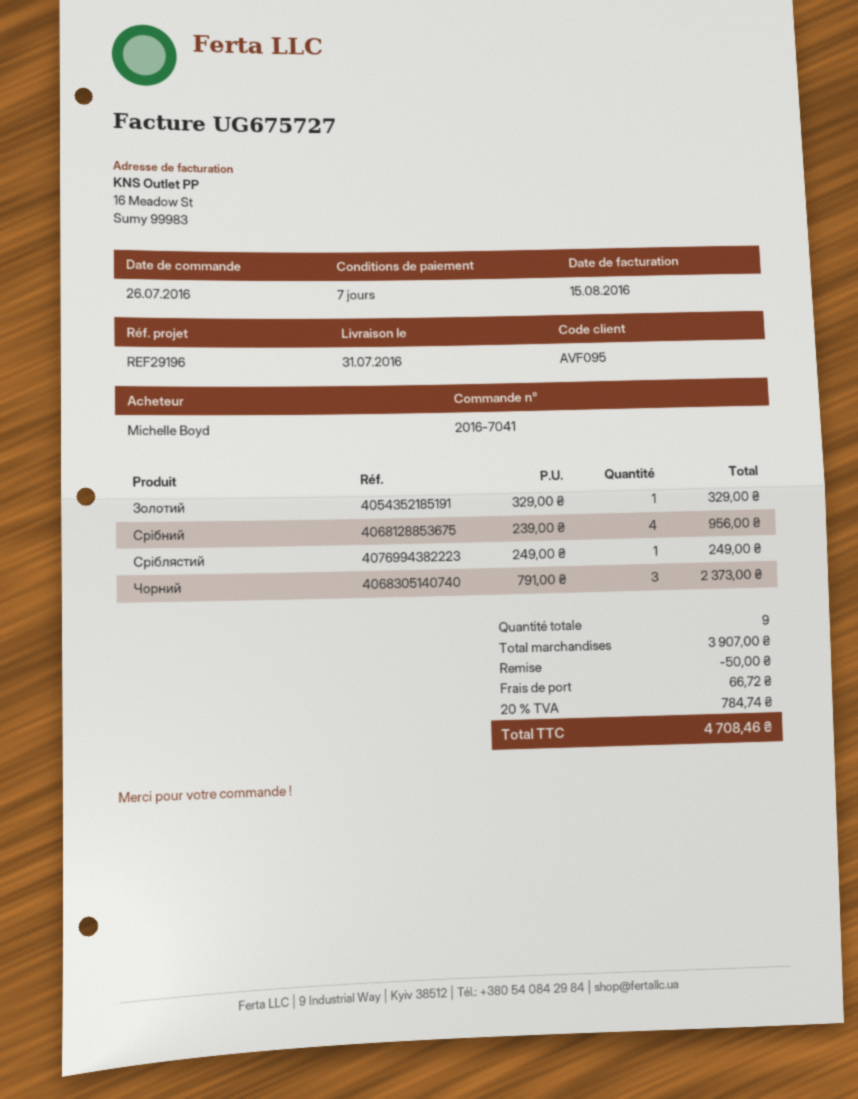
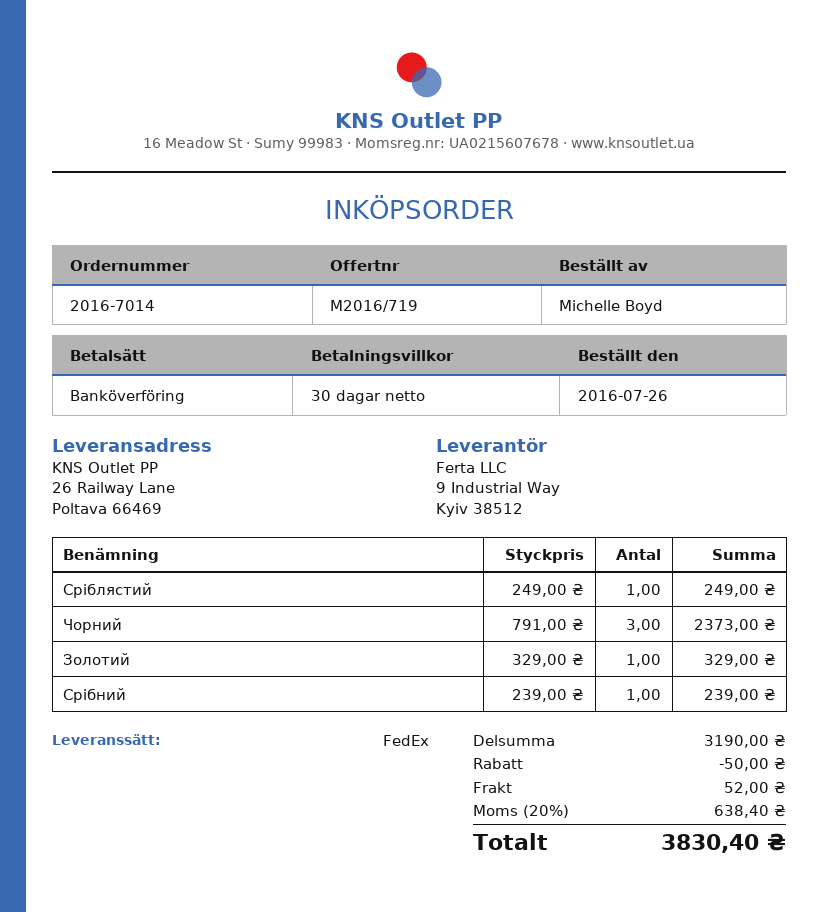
order number: 2016-7041 -> 2016-7014
payment terms: 7 days -> 30 days
Срібний: 4 x 239.00 = 956.00 -> 1 x 239.00 = 239.00
subtotal: 3907.00 -> 3190.00
shipping: 66.72 -> 52.00
tax: 20% = 784.74 -> 20% = 638.40
total: 4708.46 -> 3830.40

